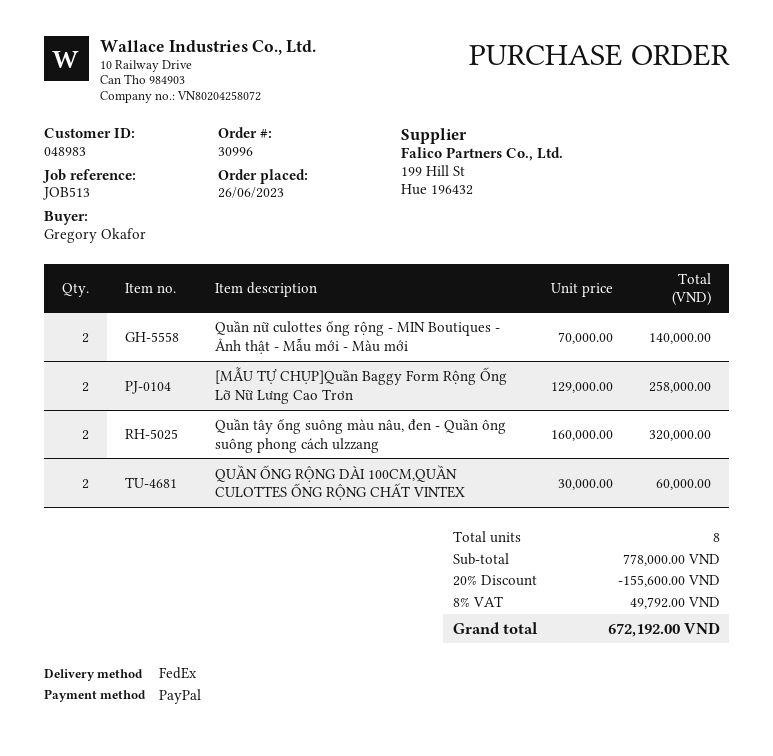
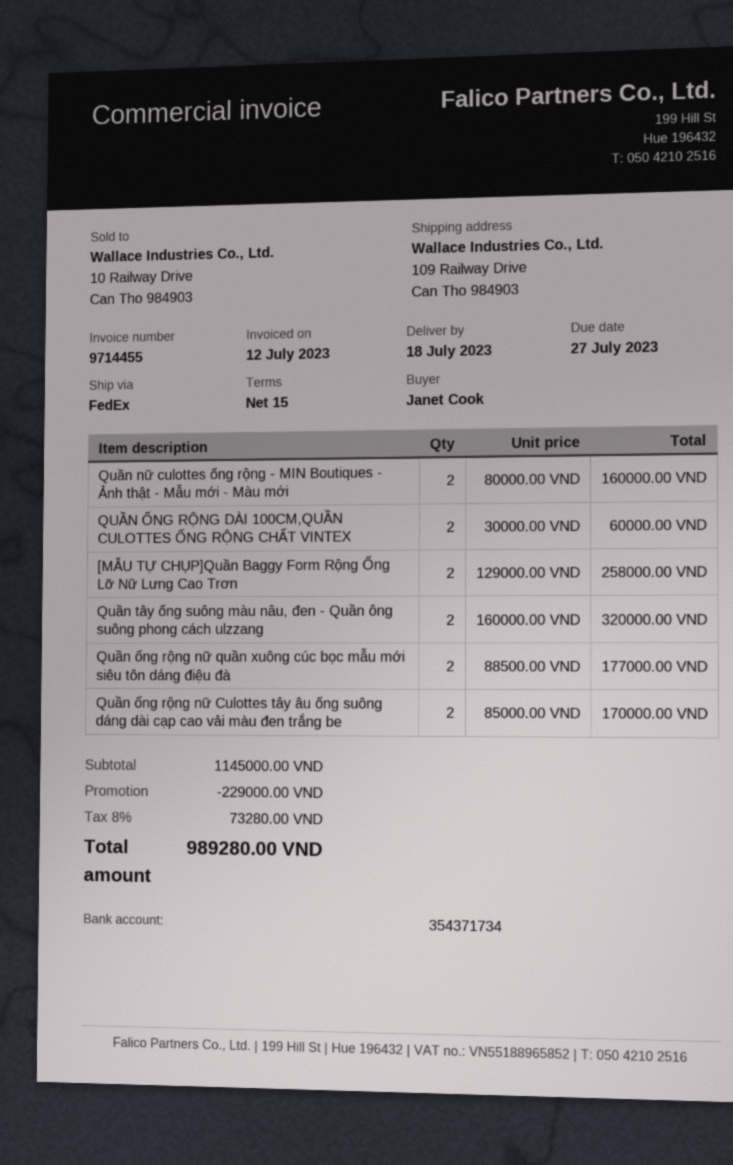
ordered by: Gregory Okafor -> Janet Cook
Quần nữ culottes ống rộng - MIN Boutiques - Ảnh thật - Mẫu mới - Màu mới: 2 x 70000.00 = 140000.00 -> 2 x 80000.00 = 160000.00
Quần ống rộng nữ quần xuông cúc bọc mẫu mới siêu tôn dáng điệu đà: none -> 2 x 88500.00 = 177000.00
Quần ống rộng nữ Culottes tây âu ống suông dáng dài cạp cao vải màu đen trắng be: none -> 2 x 85000.00 = 170000.00
subtotal: 778000.00 -> 1145000.00
discount: 155600.00 -> 229000.00
tax: 8% = 49792.00 -> 8% = 73280.00
total: 672192.00 -> 989280.00

